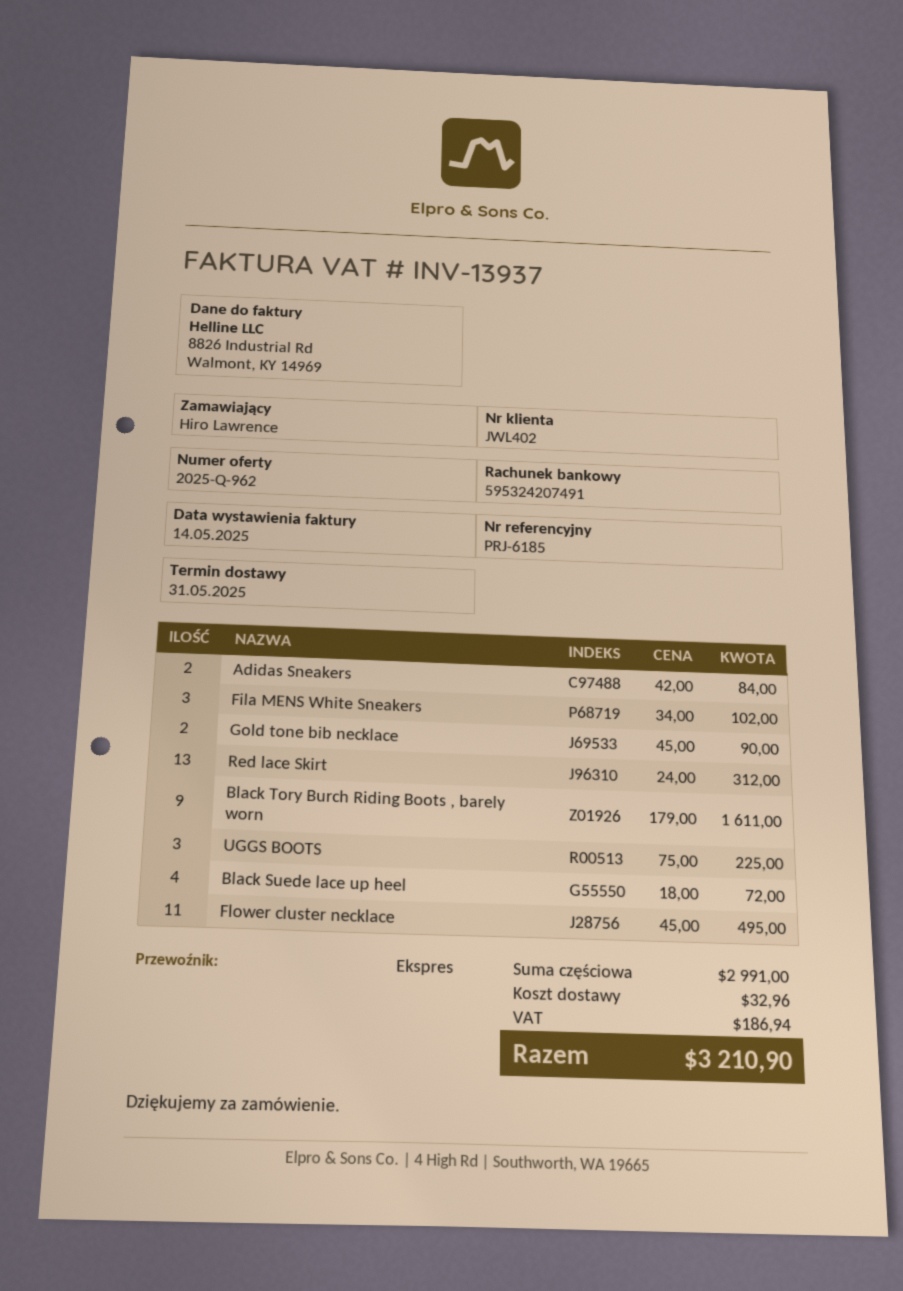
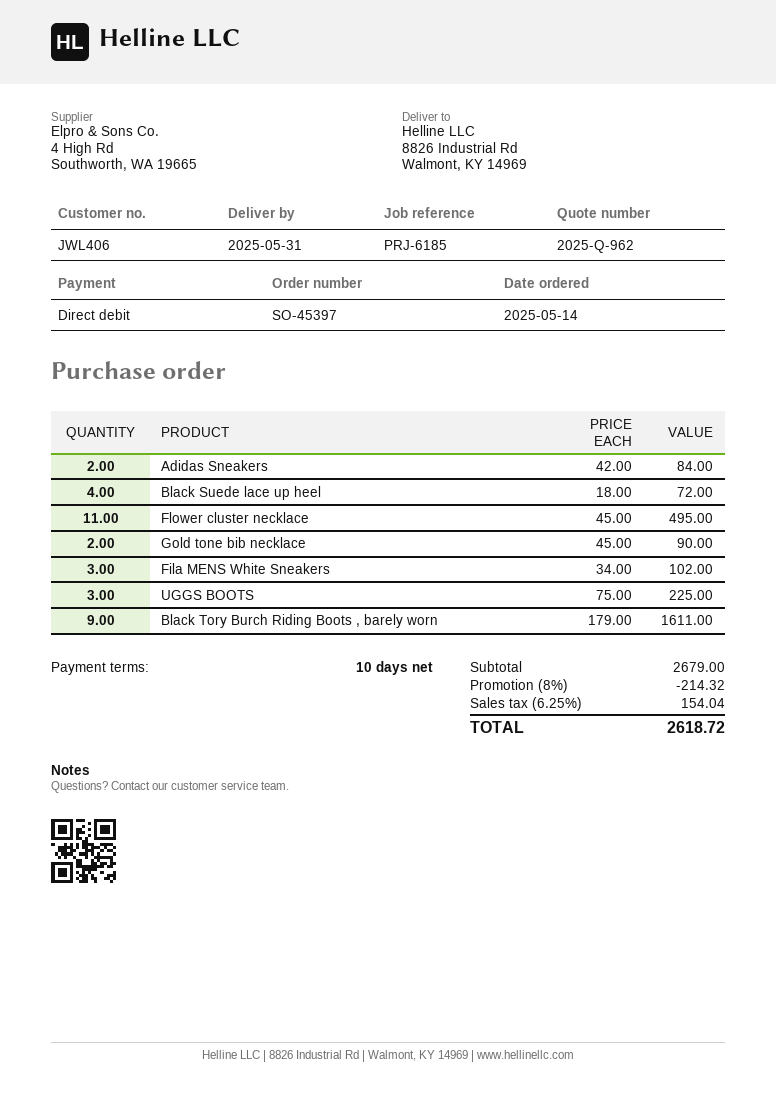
customer number: JWL402 -> JWL406
Red lace Skirt: 13 x 24.00 = 312.00 -> none
subtotal: 2991.00 -> 2679.00
discount: none -> 8% = 214.32
shipping: 32.96 -> none
tax: 186.94 -> 154.04
total: 3210.90 -> 2618.72

